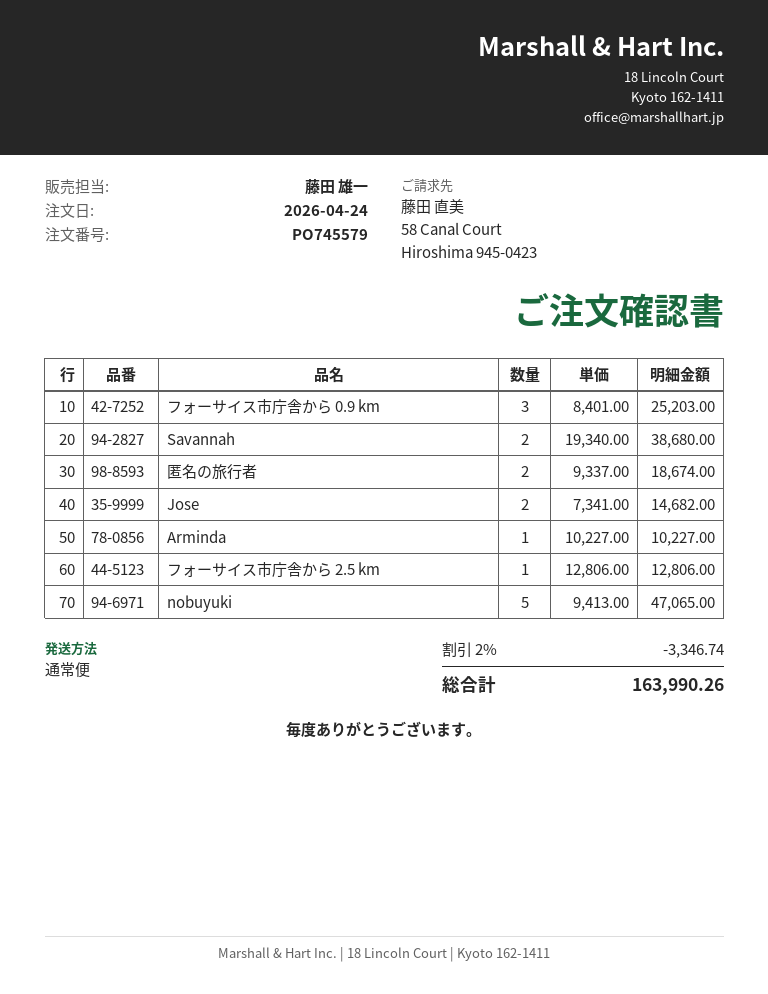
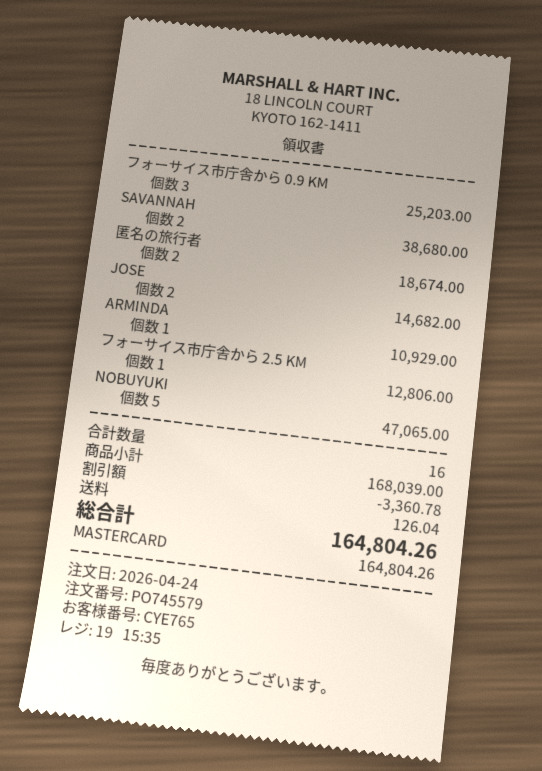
Arminda: 1 for 10227.00 -> 1 for 10929.00
discount: 3346.74 -> 3360.78
shipping: none -> 126.04
total: 163990.26 -> 164804.26

